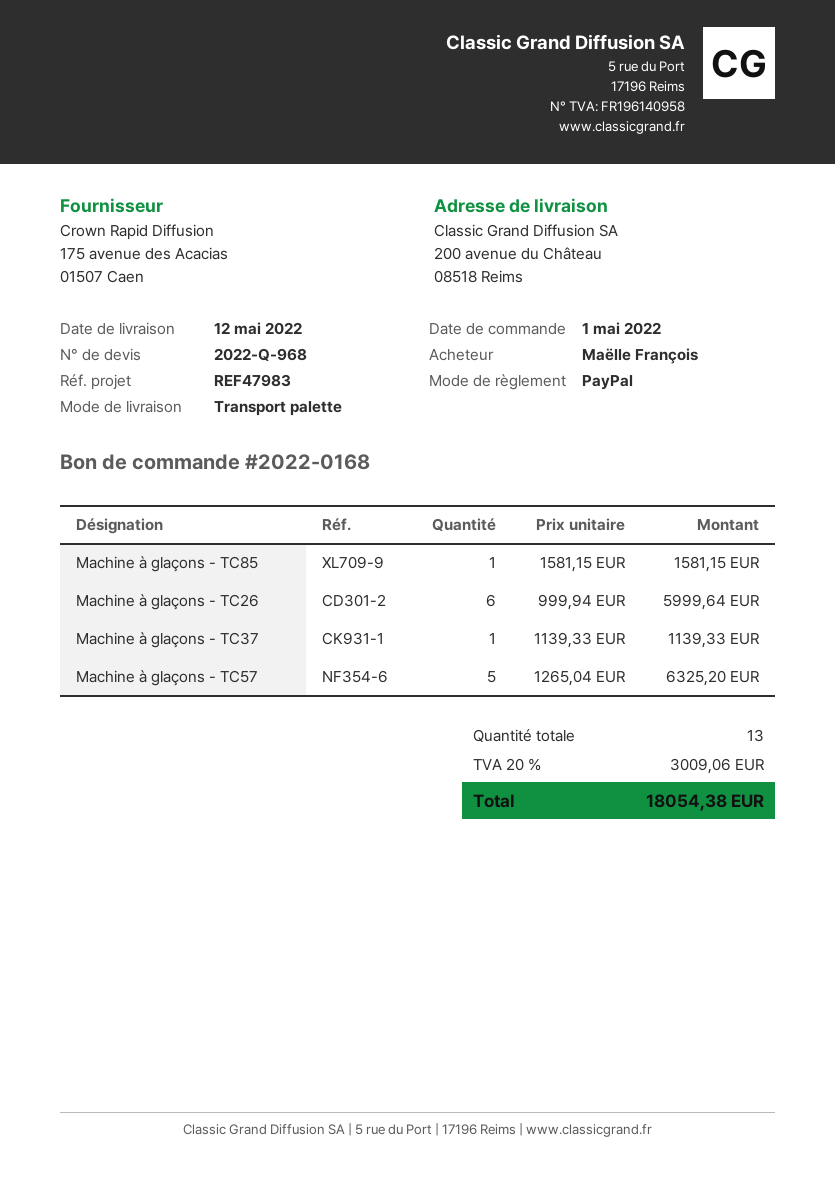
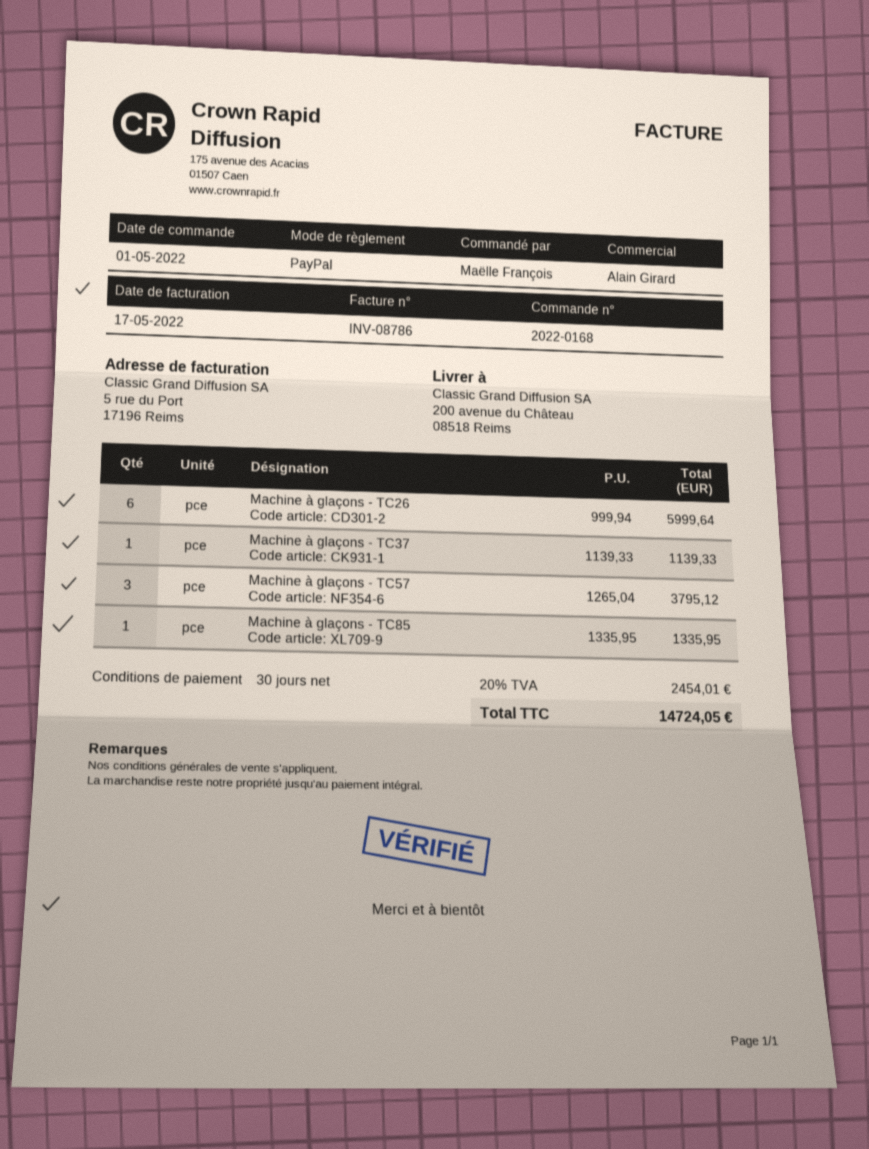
Machine à glaçons - TC85: 1 x 1581.15 = 1581.15 -> 1 x 1335.95 = 1335.95
Machine à glaçons - TC57: 5 x 1265.04 = 6325.20 -> 3 x 1265.04 = 3795.12
tax: 20% = 3009.06 -> 20% = 2454.01
total: 18054.38 -> 14724.05

